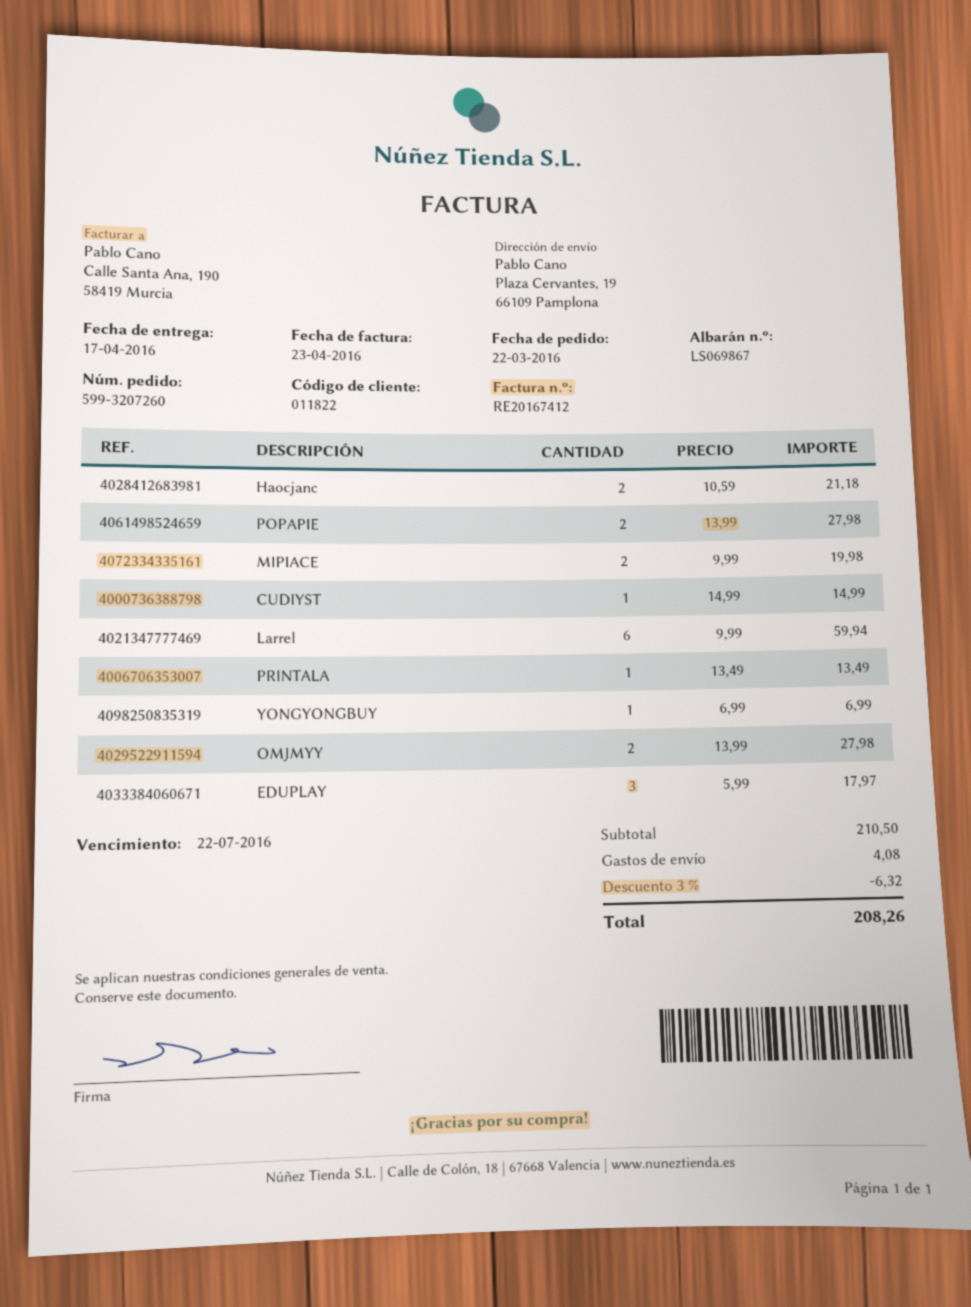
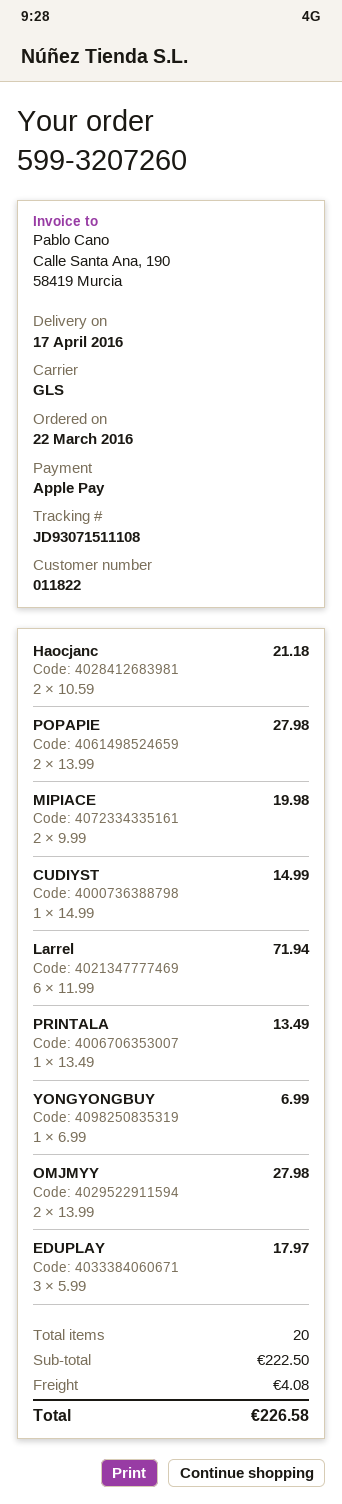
Larrel: 6 x 9.99 = 59.94 -> 6 x 11.99 = 71.94
subtotal: 210.50 -> 222.50
discount: 3% = 6.32 -> none
total: 208.26 -> 226.58

